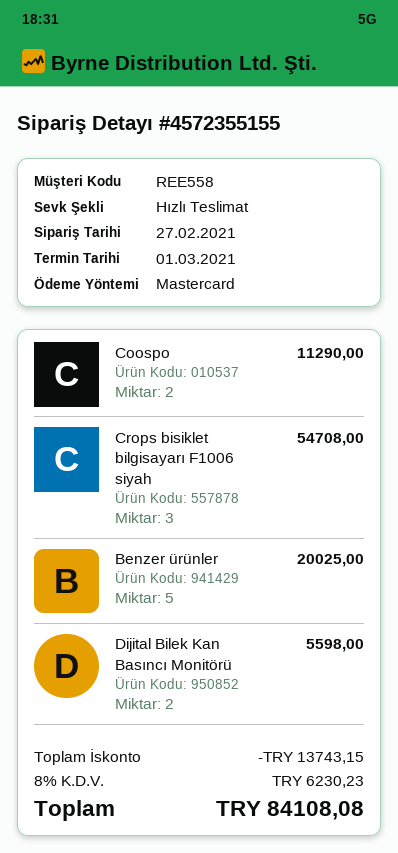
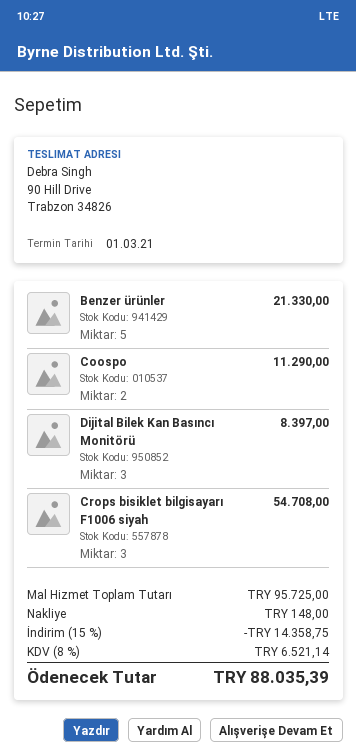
Benzer ürünler: 5 for 20025.00 -> 5 for 21330.00
Dijital Bilek Kan Basıncı Monitörü: 2 for 5598.00 -> 3 for 8397.00
discount: 13743.15 -> 14358.75
shipping: none -> 148.00
tax: 8% = 6230.23 -> 8% = 6521.14
total: 84108.08 -> 88035.39

